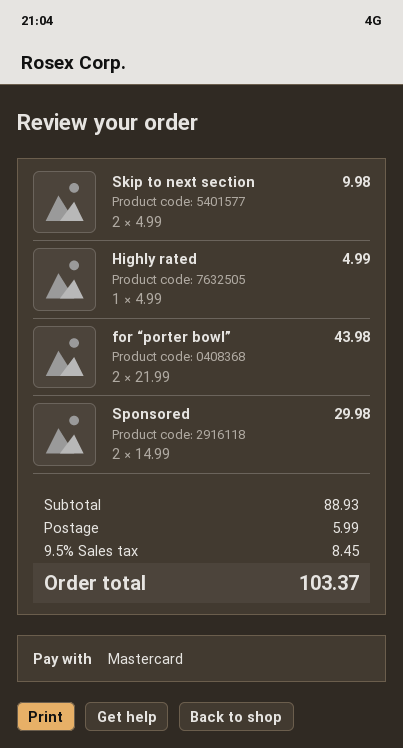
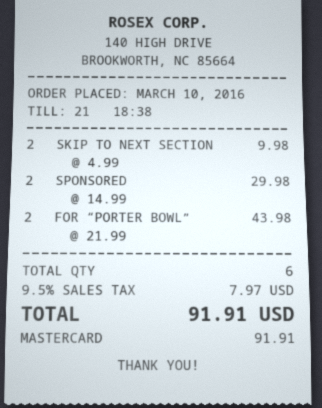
Highly rated: 1 x 4.99 = 4.99 -> none
shipping: 5.99 -> none
tax: 9.5% = 8.45 -> 9.5% = 7.97
total: 103.37 -> 91.91

